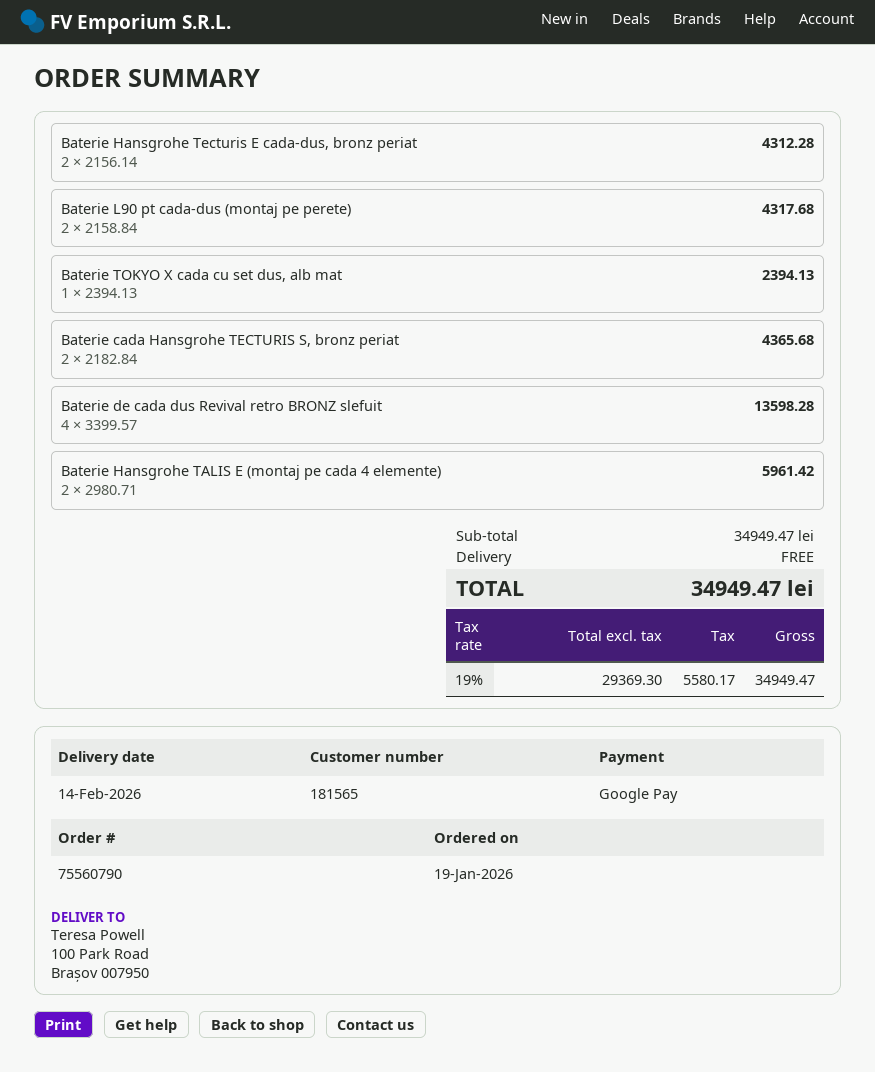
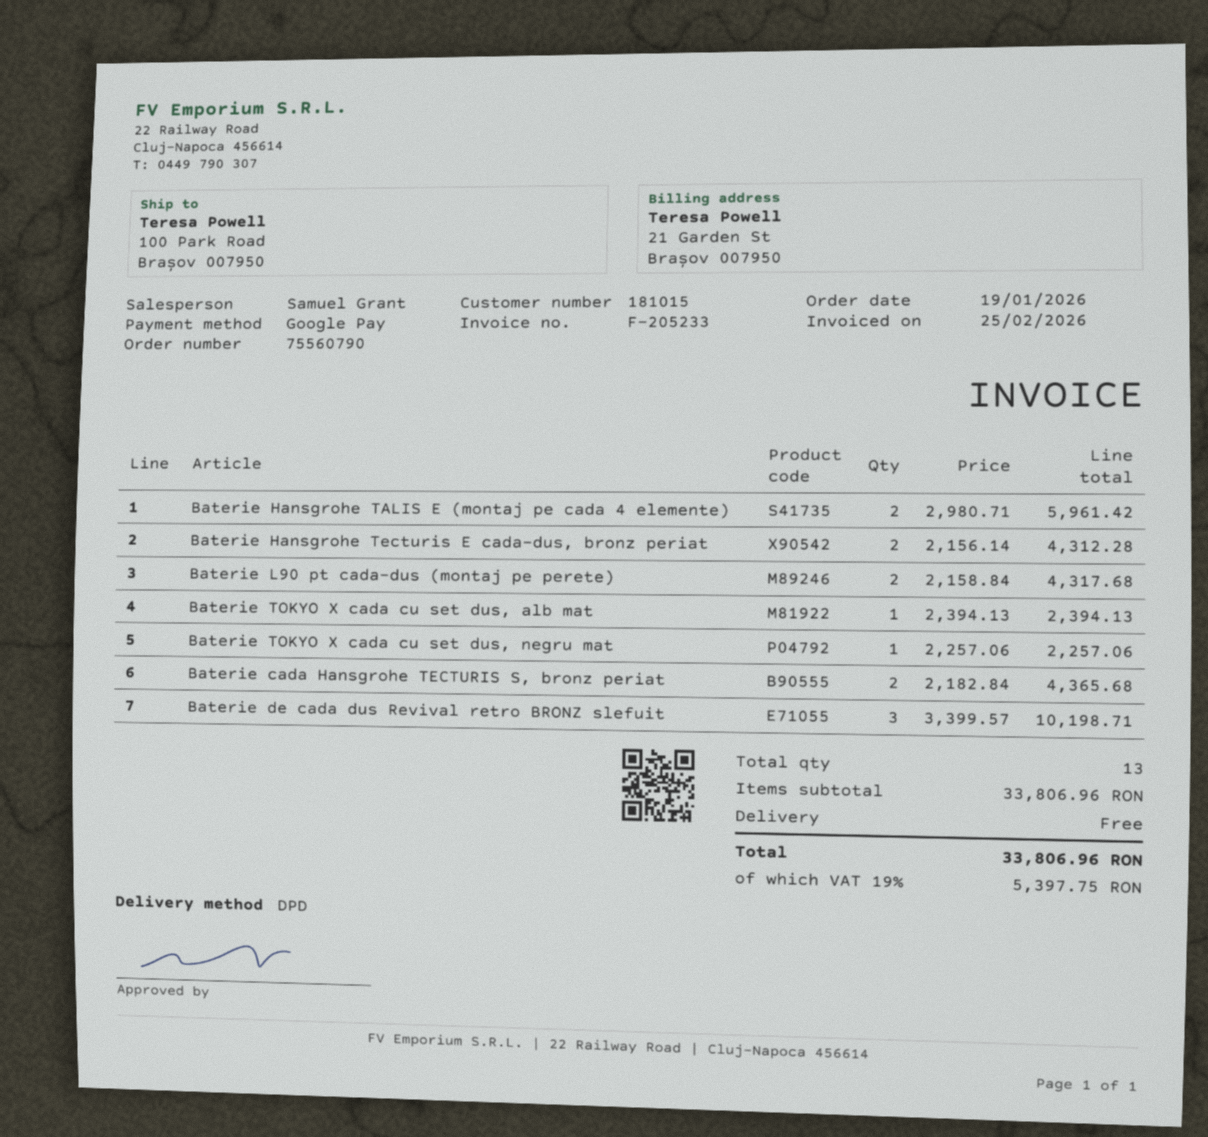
customer number: 181565 -> 181015
Baterie de cada dus Revival retro BRONZ slefuit: 4 x 3399.57 = 13598.28 -> 3 x 3399.57 = 10198.71
Baterie TOKYO X cada cu set dus, negru mat: none -> 1 x 2257.06 = 2257.06
subtotal: 34949.47 -> 33806.96
tax: 19% = 5580.17 -> 19% = 5397.75
total: 34949.47 -> 33806.96

